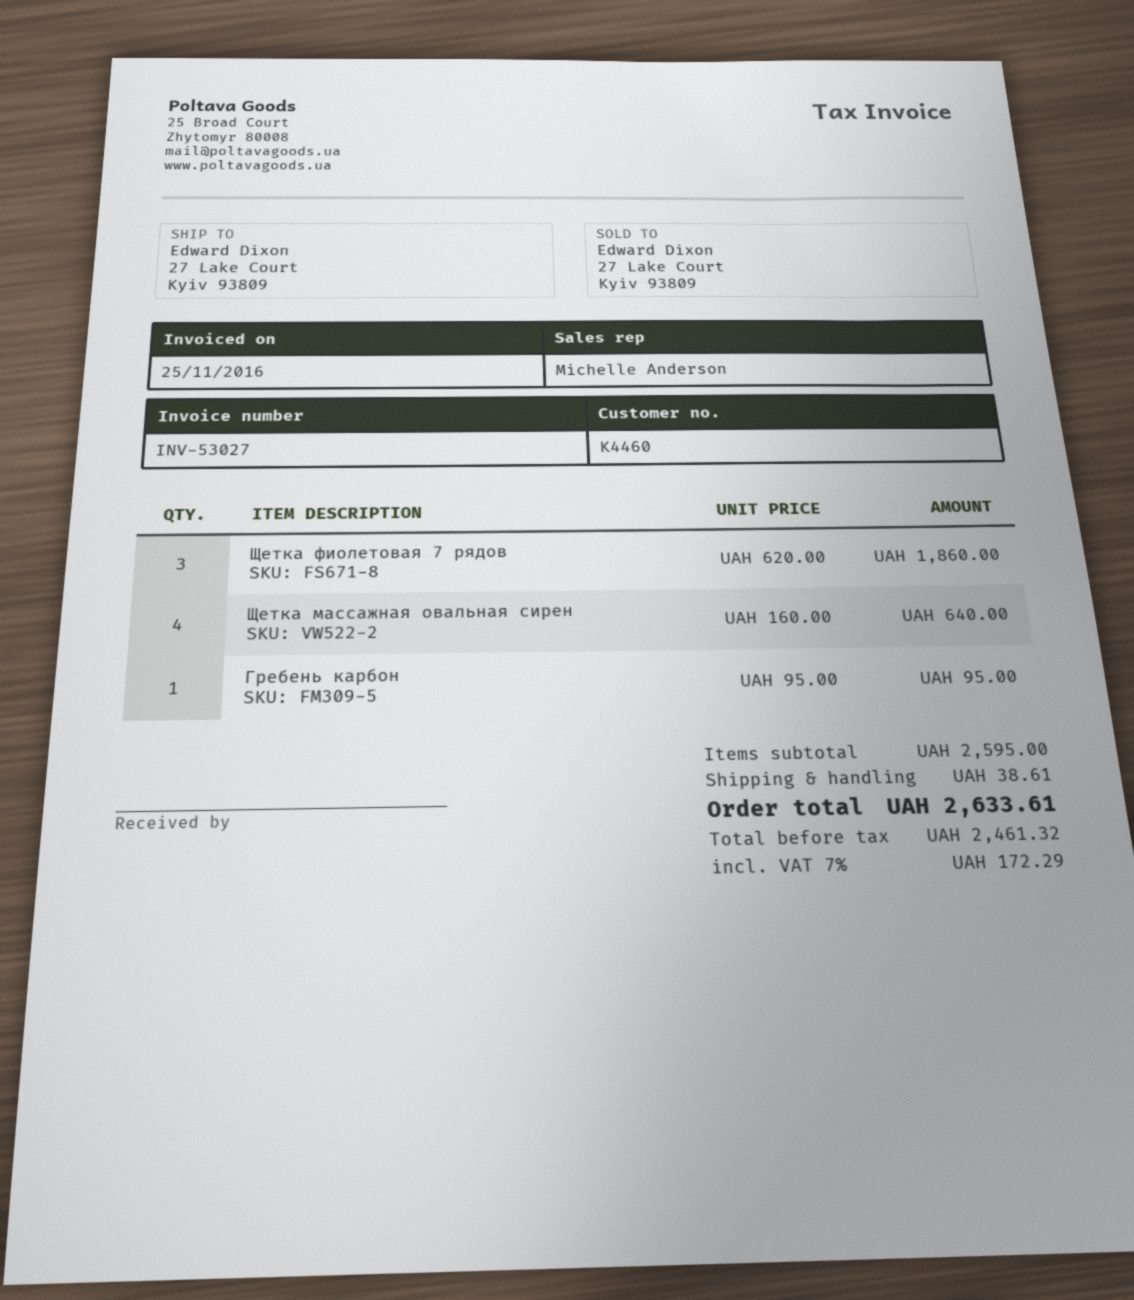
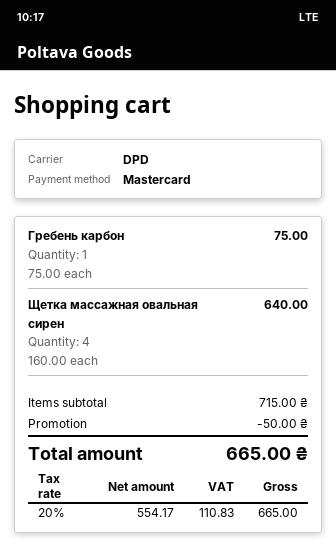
Щетка фиолетовая 7 рядов: 3 x 620.00 = 1860.00 -> none
Гребень карбон: 1 x 95.00 = 95.00 -> 1 x 75.00 = 75.00
subtotal: 2595.00 -> 715.00
discount: none -> 50.00
shipping: 38.61 -> none
net: 2461.32 -> 554.17
tax: 7% = 172.29 -> 20% = 110.83
total: 2633.61 -> 665.00

